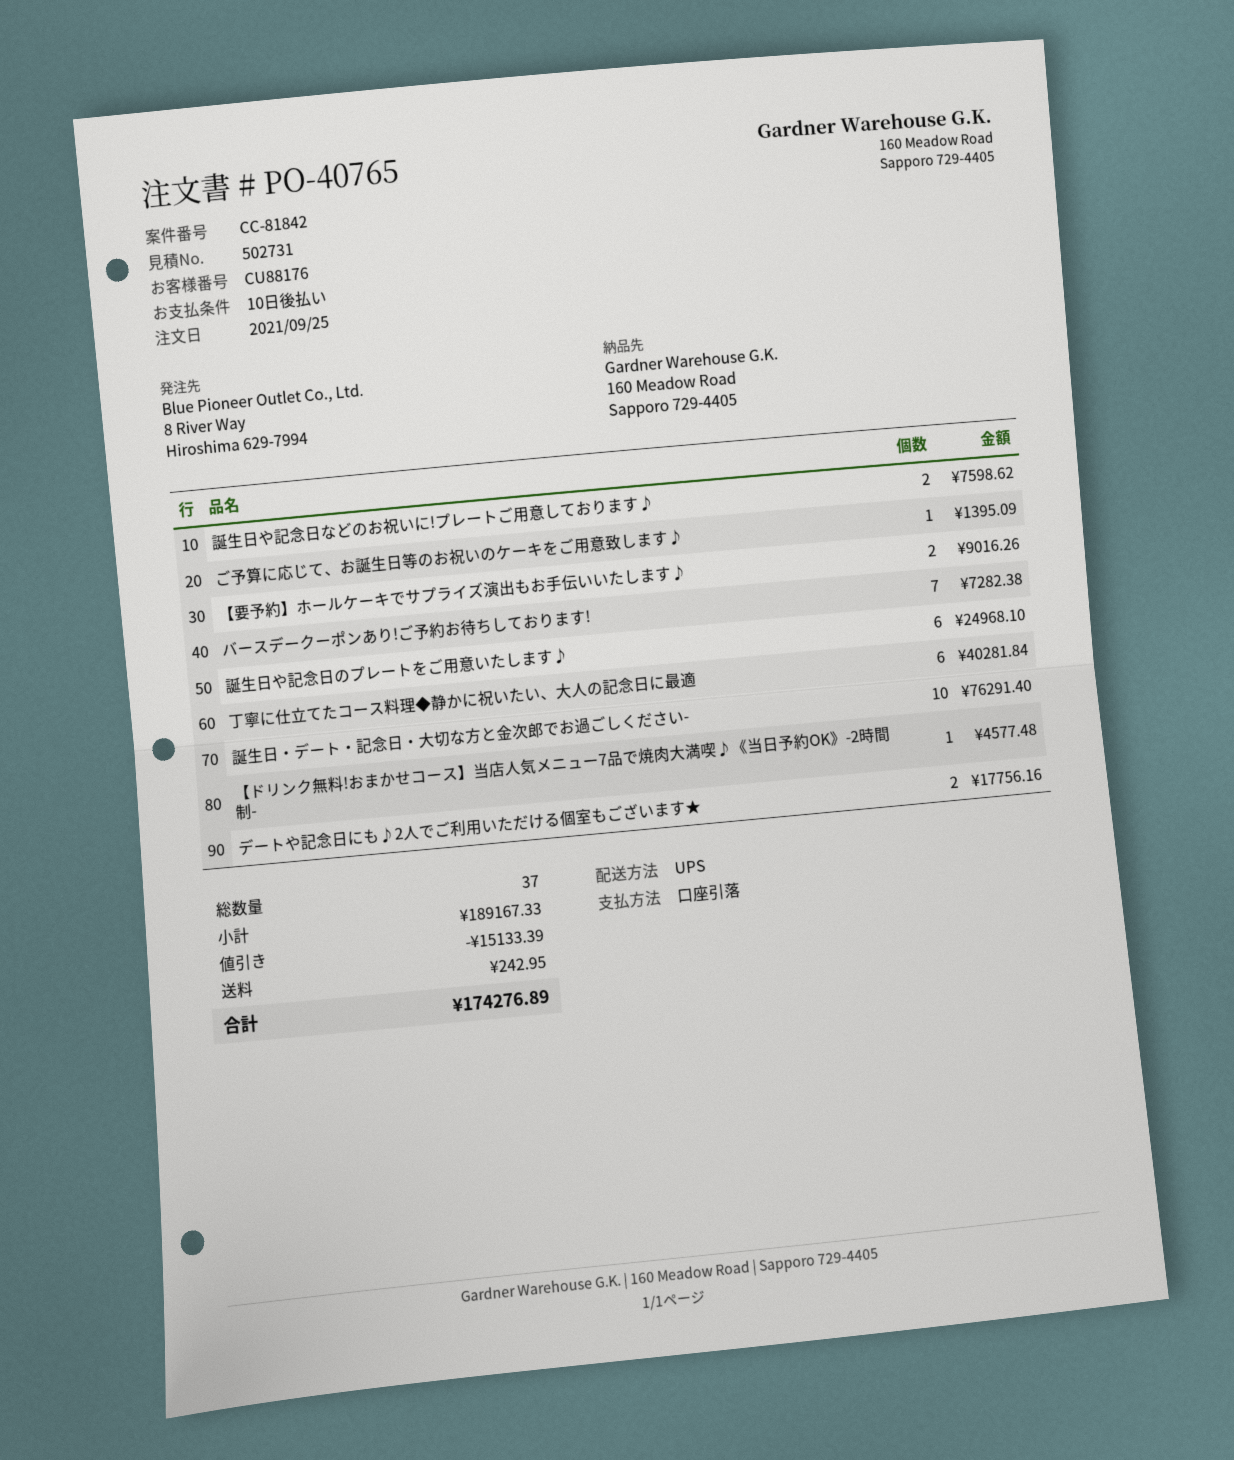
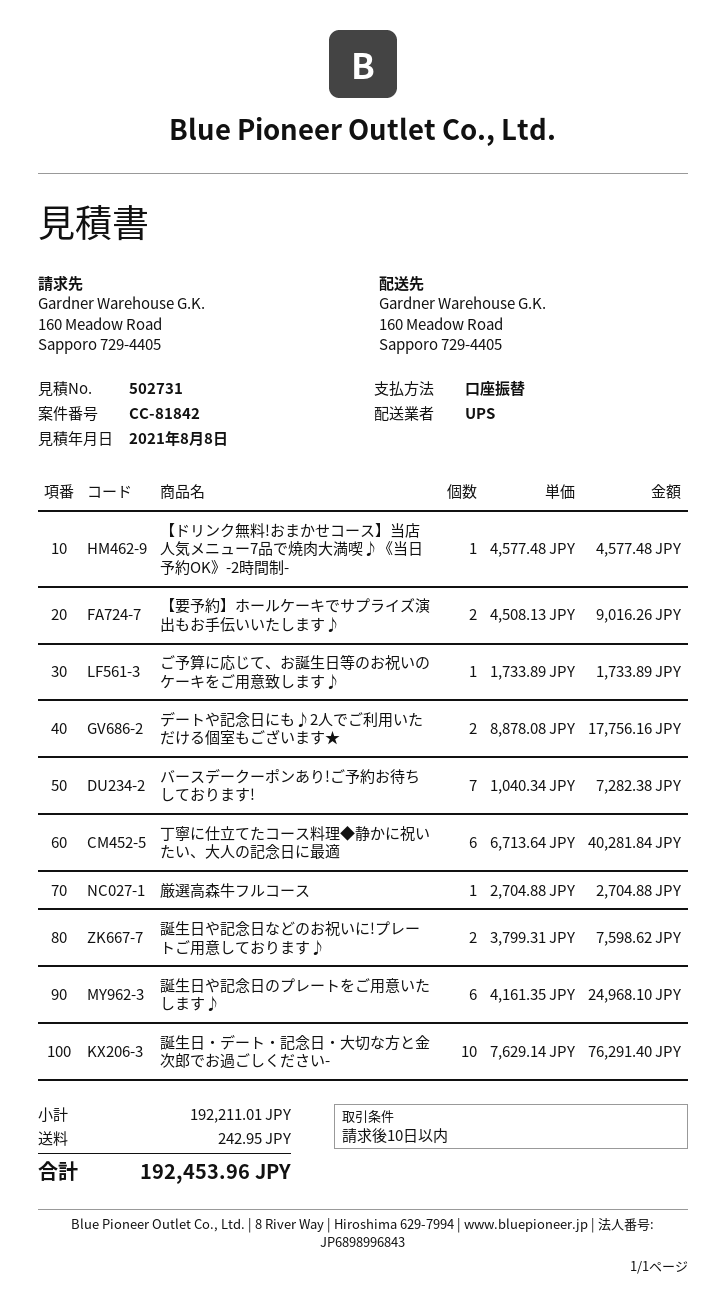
ご予算に応じて、お誕生日等のお祝いのケーキをご用意致します♪: 1 for 1395.09 -> 1 for 1733.89
厳選高森牛フルコース: none -> 1 for 2704.88
subtotal: 189167.33 -> 192211.01
discount: 15133.39 -> none
total: 174276.89 -> 192453.96

